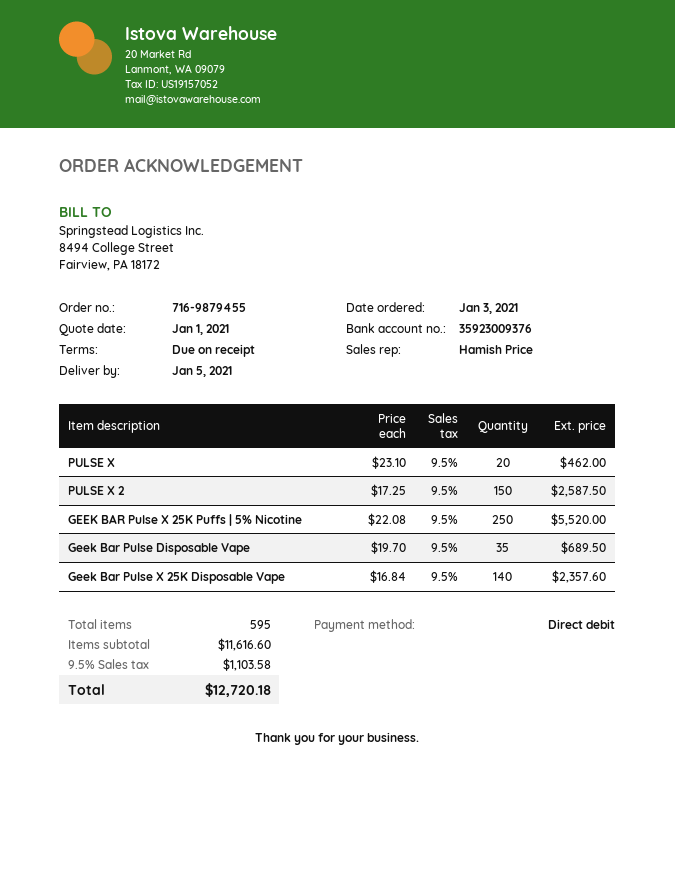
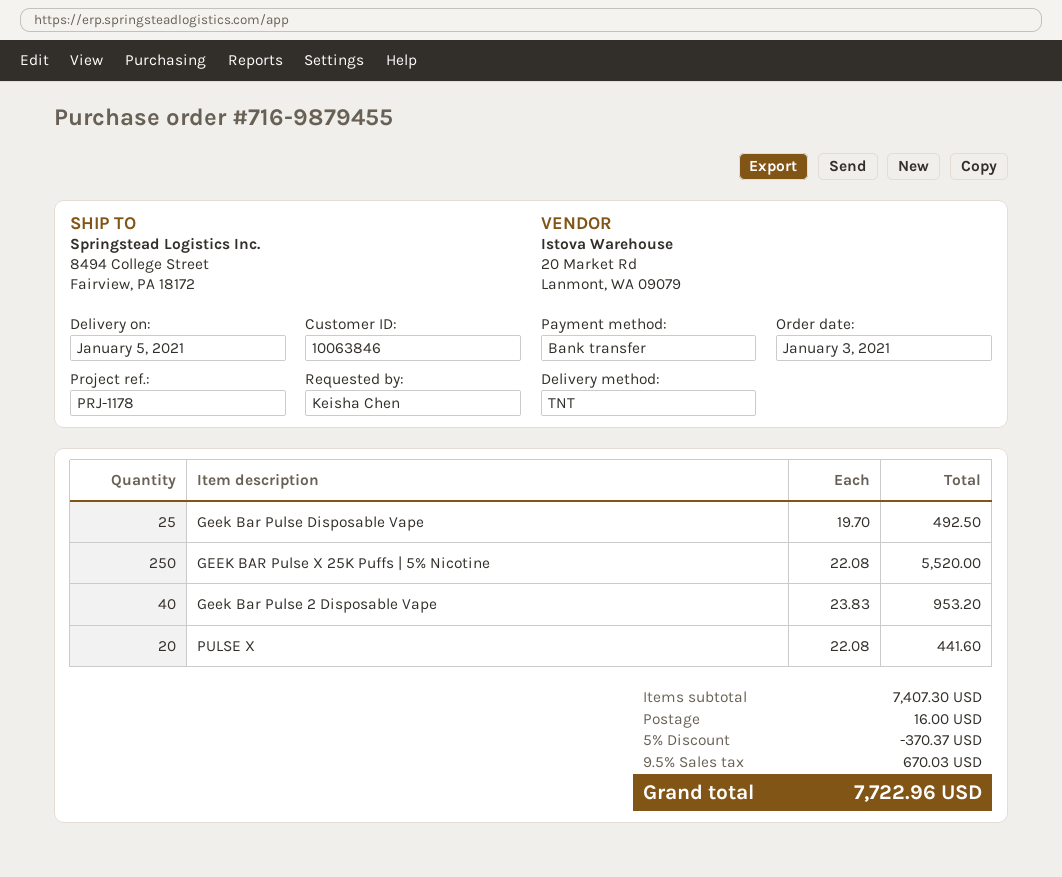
payment method: direct debit -> bank transfer
PULSE X: 20 x 23.10 = 462.00 -> 20 x 22.08 = 441.60
PULSE X 2: 150 x 17.25 = 2587.50 -> none
Geek Bar Pulse Disposable Vape: 35 x 19.70 = 689.50 -> 25 x 19.70 = 492.50
Geek Bar Pulse X 25K Disposable Vape: 140 x 16.84 = 2357.60 -> none
Geek Bar Pulse 2 Disposable Vape: none -> 40 x 23.83 = 953.20
subtotal: 11616.60 -> 7407.30
discount: none -> 5% = 370.37
shipping: none -> 16.00
tax: 9.5% = 1103.58 -> 9.5% = 670.03
total: 12720.18 -> 7722.96

